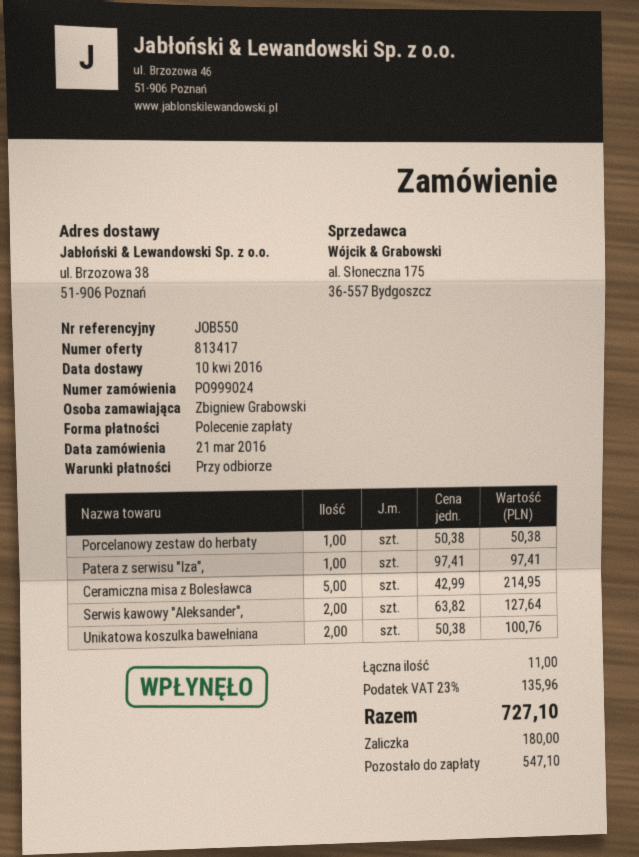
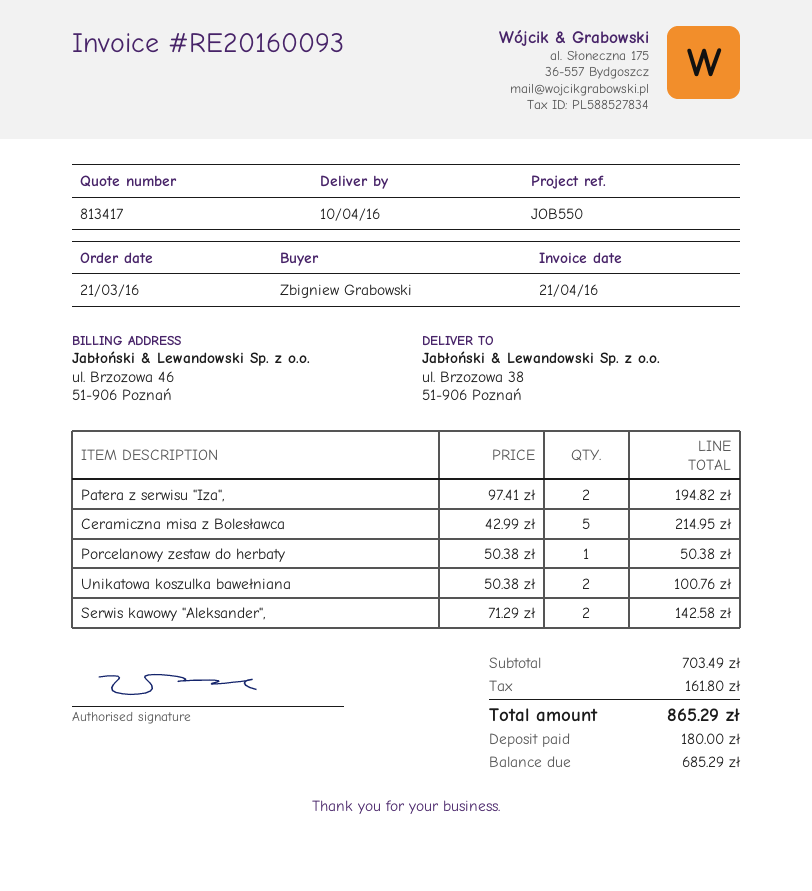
Patera z serwisu "Iza",: 1 x 97.41 = 97.41 -> 2 x 97.41 = 194.82
Serwis kawowy "Aleksander",: 2 x 63.82 = 127.64 -> 2 x 71.29 = 142.58
tax: 135.96 -> 161.80
total: 727.10 -> 865.29
balance: 547.10 -> 685.29

